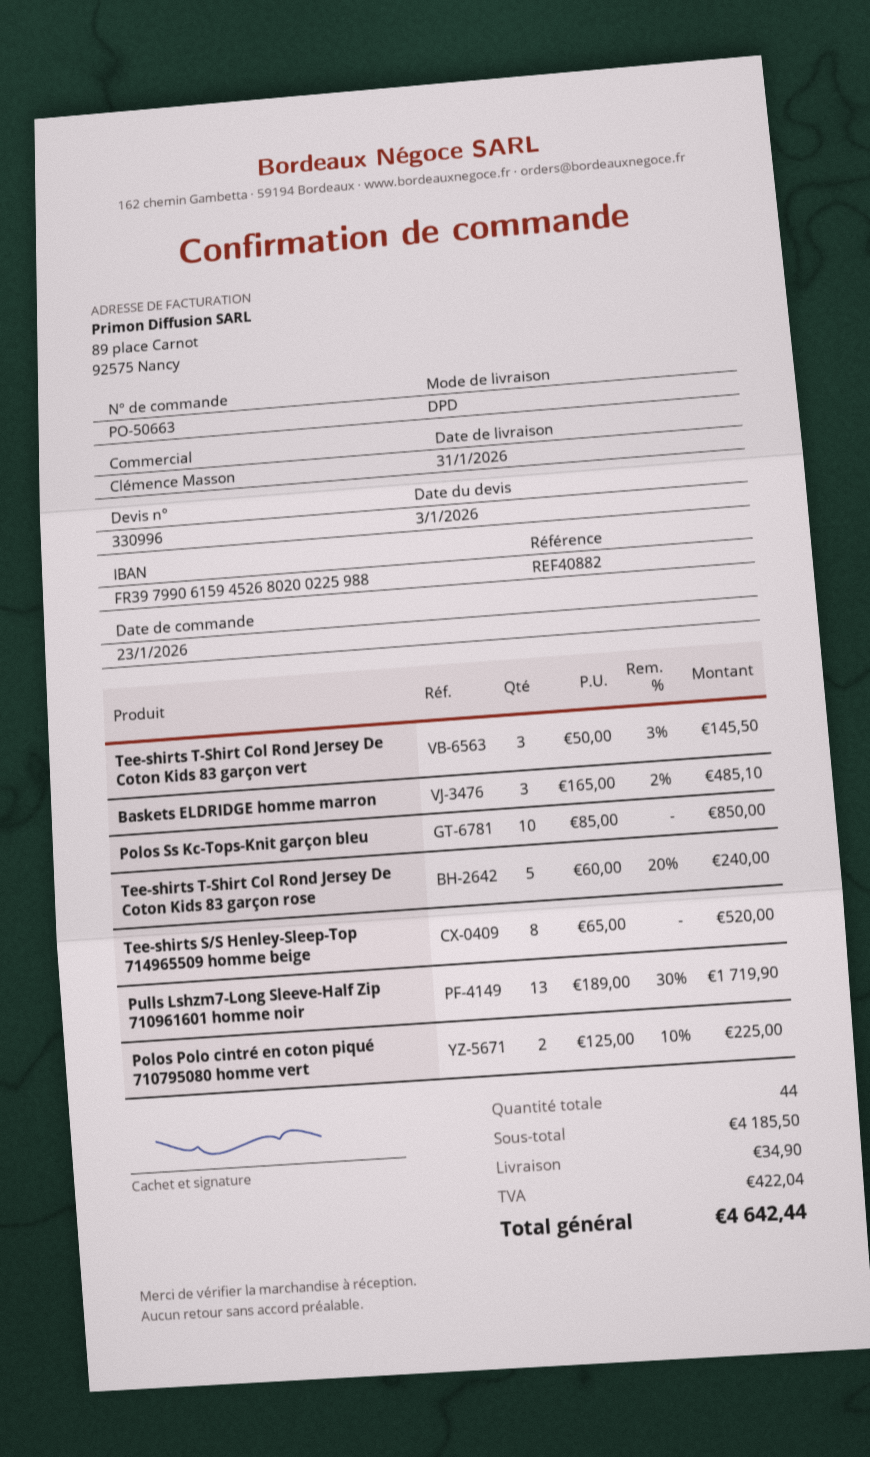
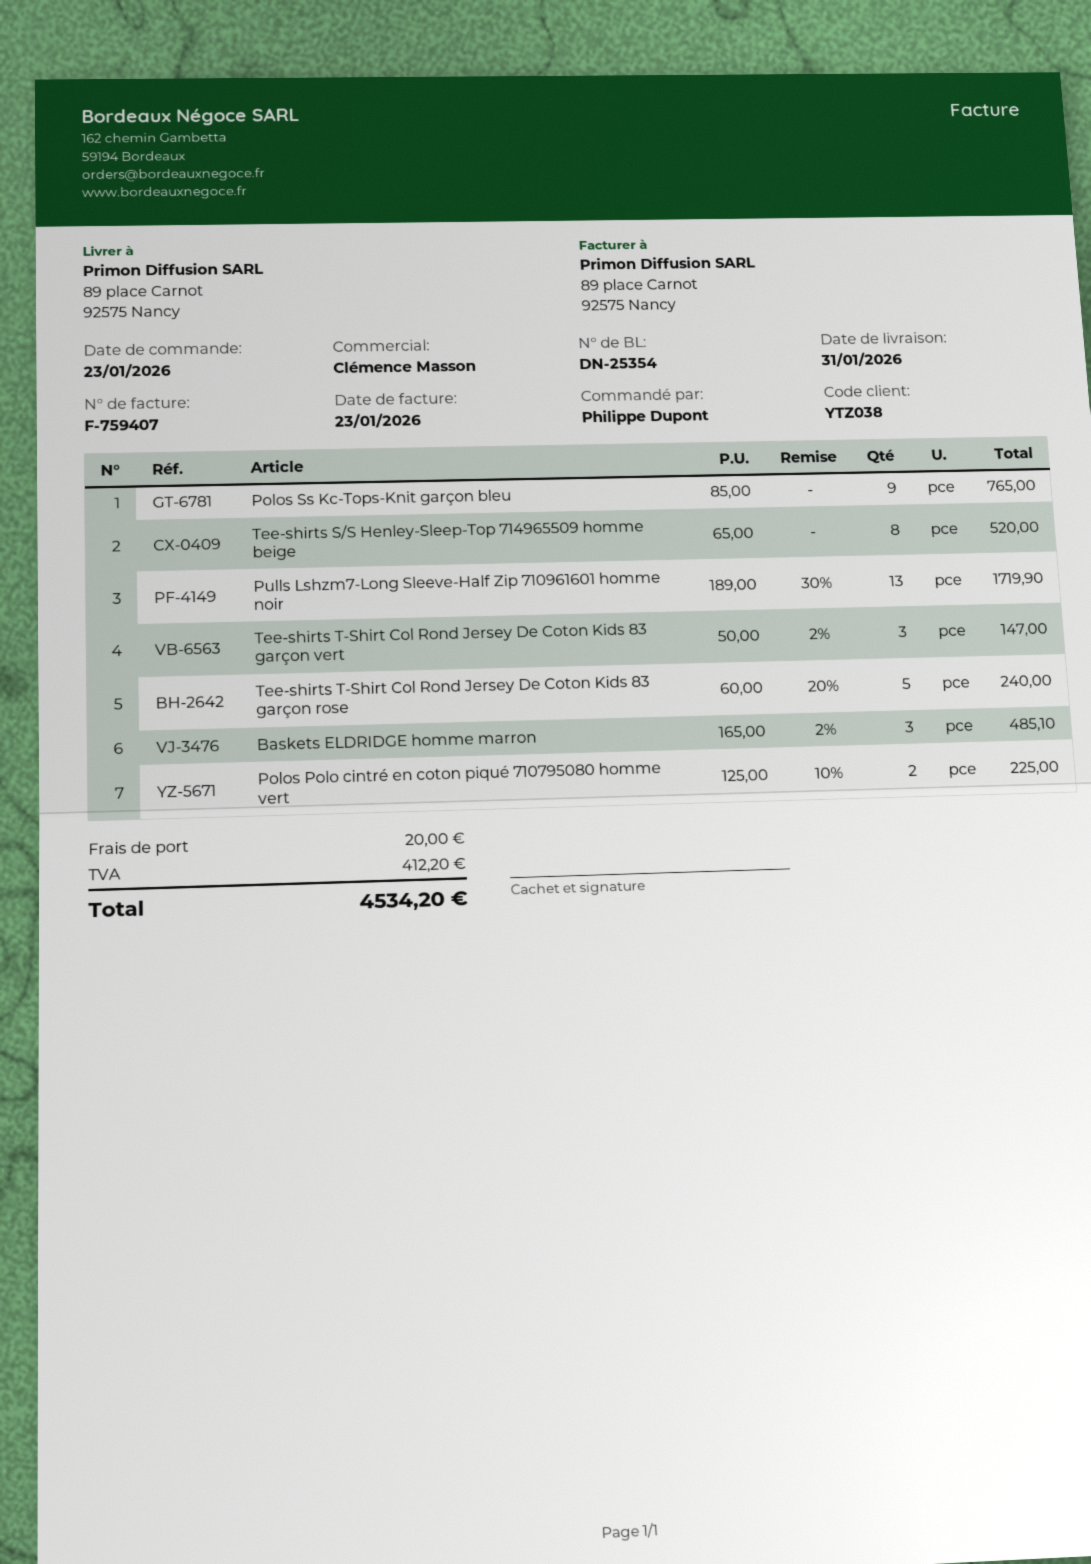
Tee-shirts T-Shirt Col Rond Jersey De Coton Kids 83 garçon vert: 3 x 50.00 - 3% = 145.50 -> 3 x 50.00 - 2% = 147.00
Polos Ss Kc-Tops-Knit garçon bleu: 10 x 85.00 = 850.00 -> 9 x 85.00 = 765.00
shipping: 34.90 -> 20.00
tax: 422.04 -> 412.20
total: 4642.44 -> 4534.20

